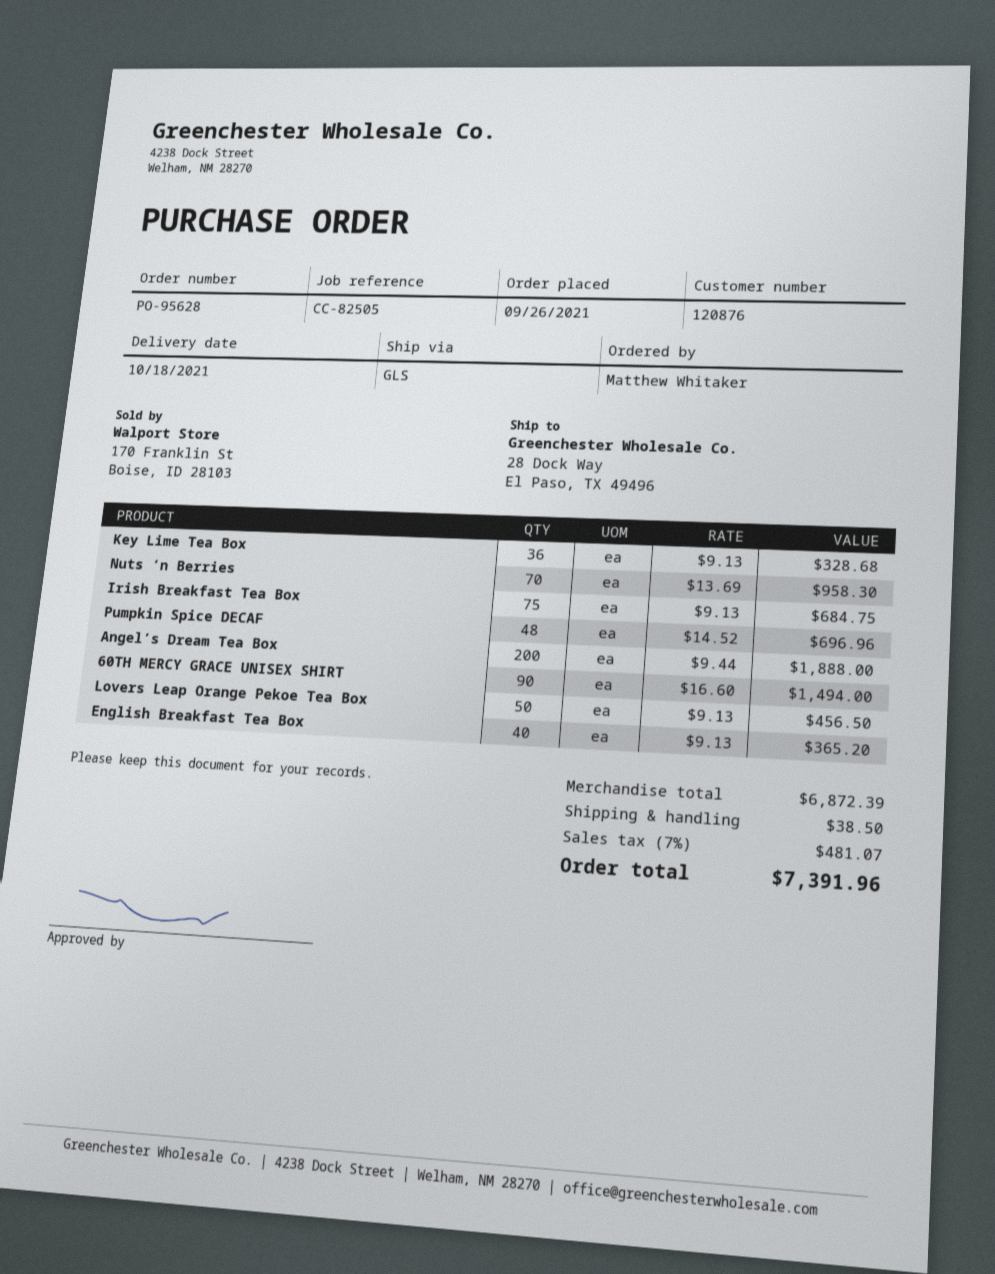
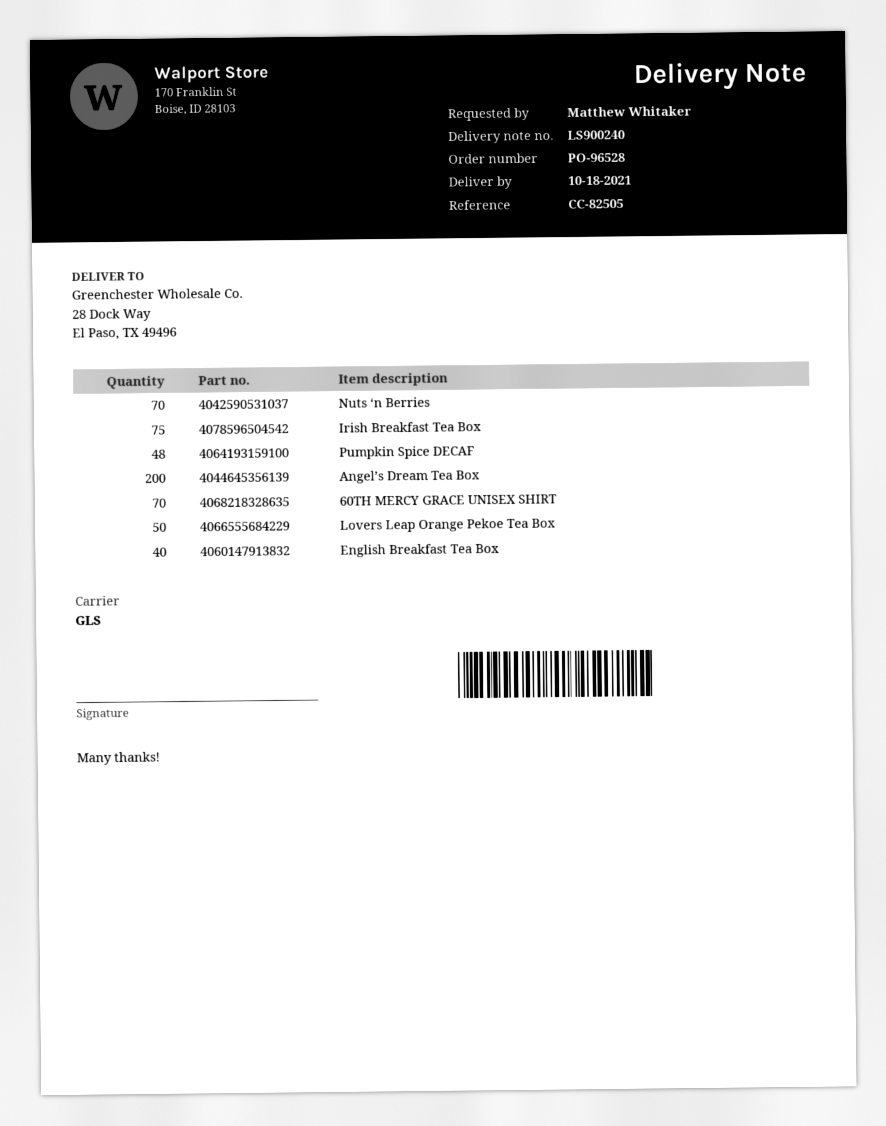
order number: PO-95628 -> PO-96528
Key Lime Tea Box: 36 -> none
60TH MERCY GRACE UNISEX SHIRT: 90 -> 70

